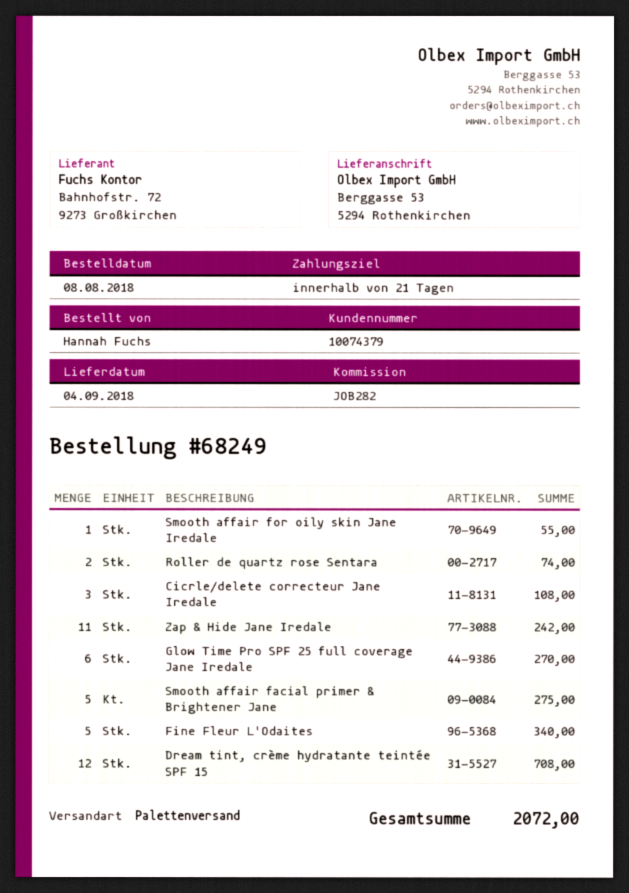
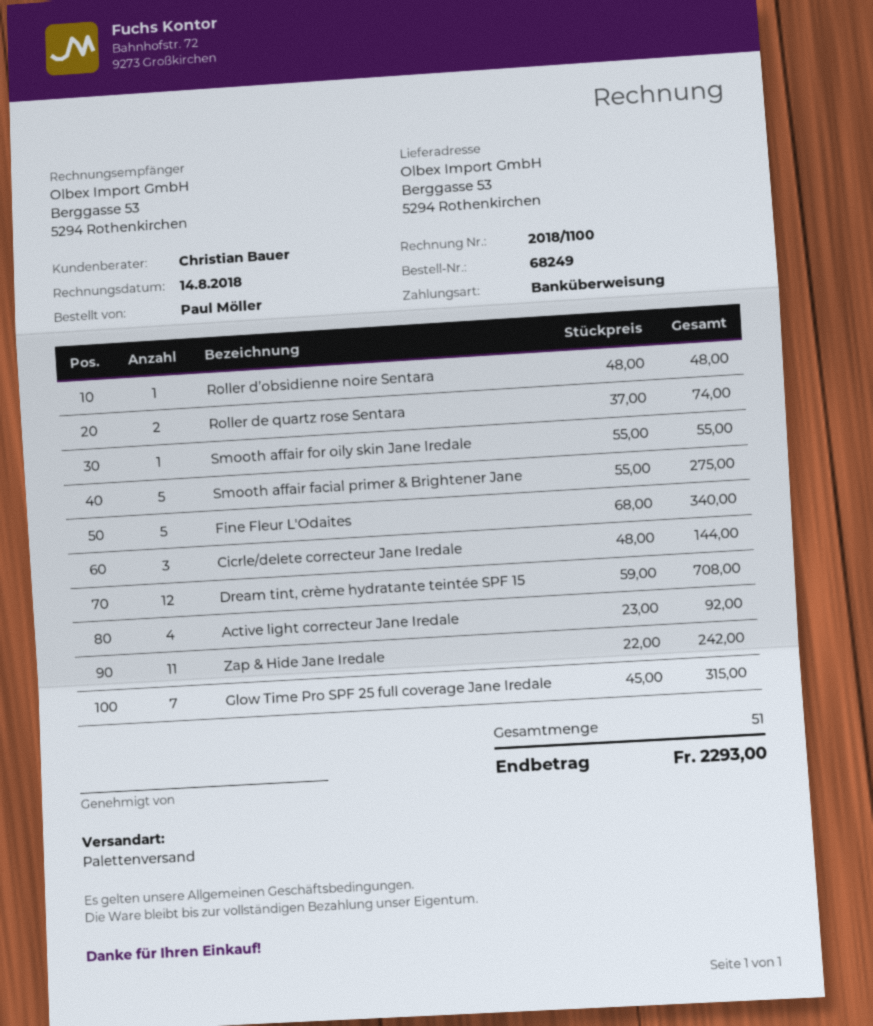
ordered by: Hannah Fuchs -> Paul Möller
Cicrle/delete correcteur Jane Iredale: 3 for 108.00 -> 3 for 144.00
Glow Time Pro SPF 25 full coverage Jane Iredale: 6 for 270.00 -> 7 for 315.00
Roller d’obsidienne noire Sentara: none -> 1 for 48.00
Active light correcteur Jane Iredale: none -> 4 for 92.00
total: 2072.00 -> 2293.00

